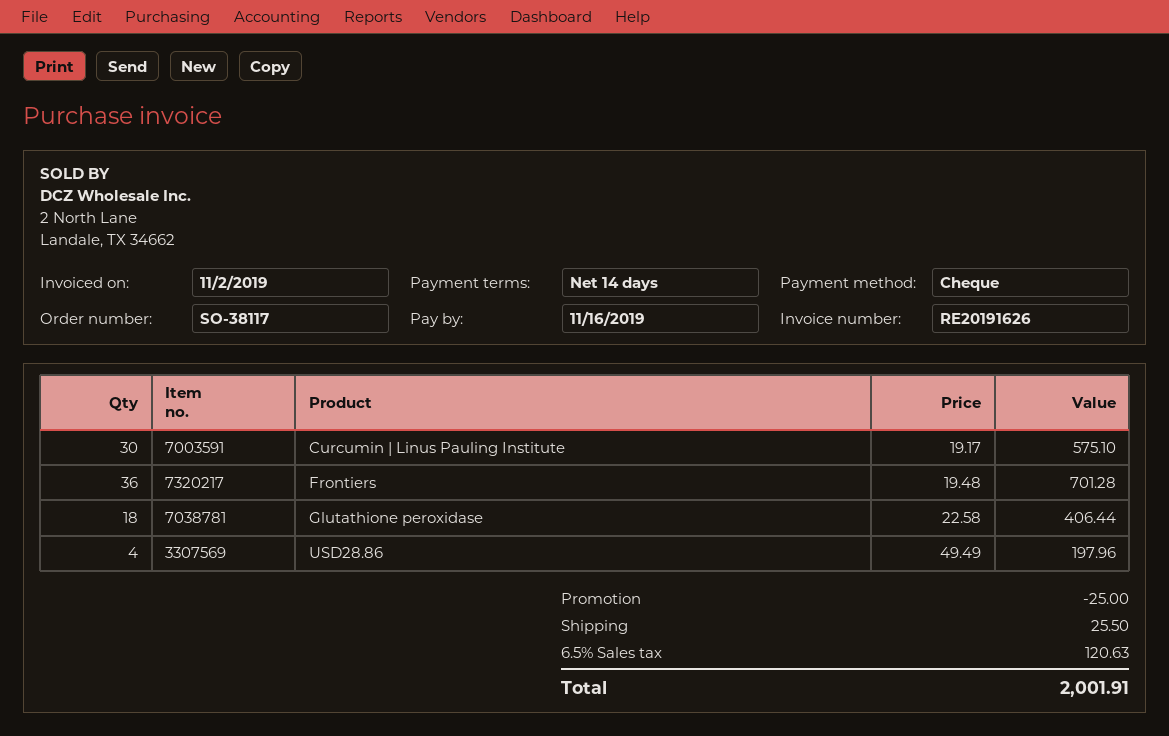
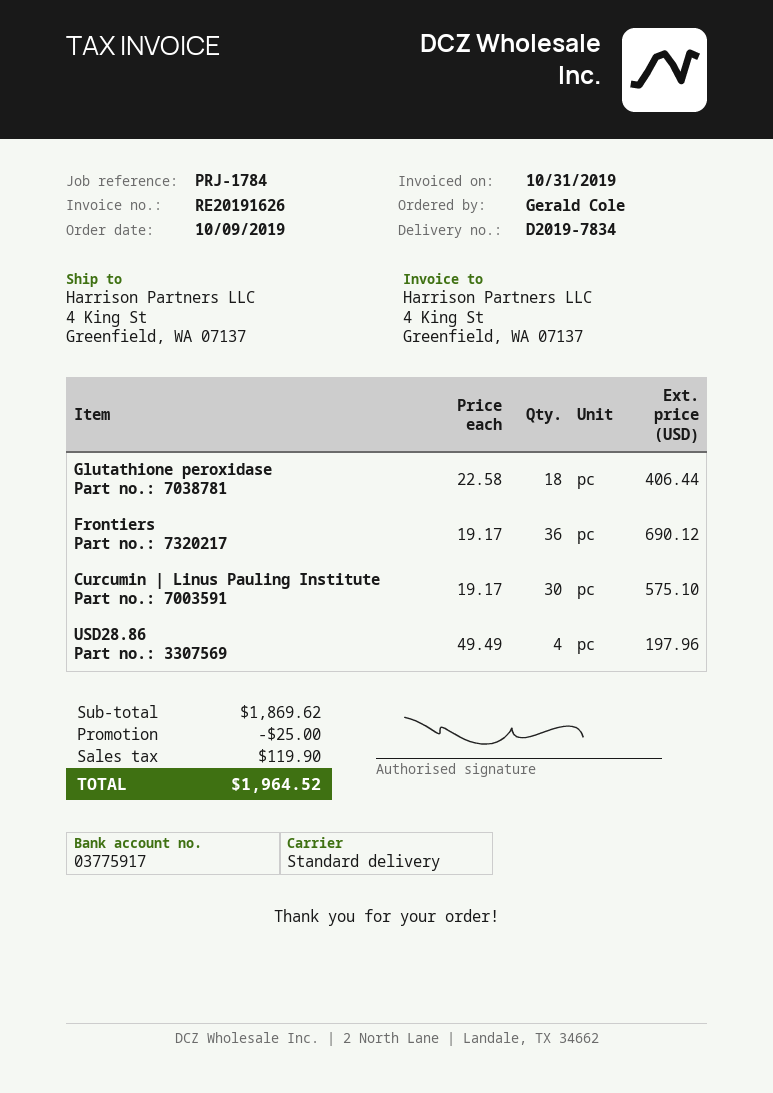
invoice date: 2019-11-02 -> 2019-10-31
Frontiers: 36 x 19.48 = 701.28 -> 36 x 19.17 = 690.12
shipping: 25.50 -> none
tax: 120.63 -> 119.90
total: 2001.91 -> 1964.52

